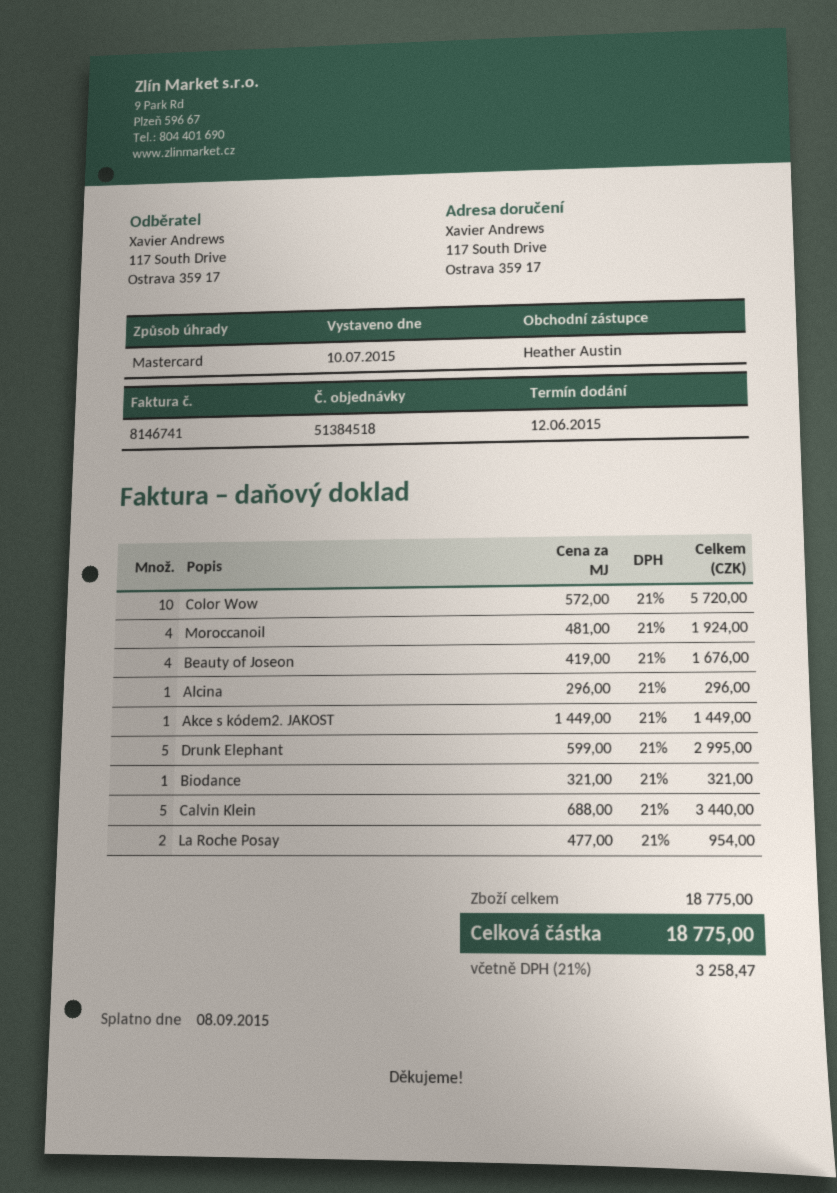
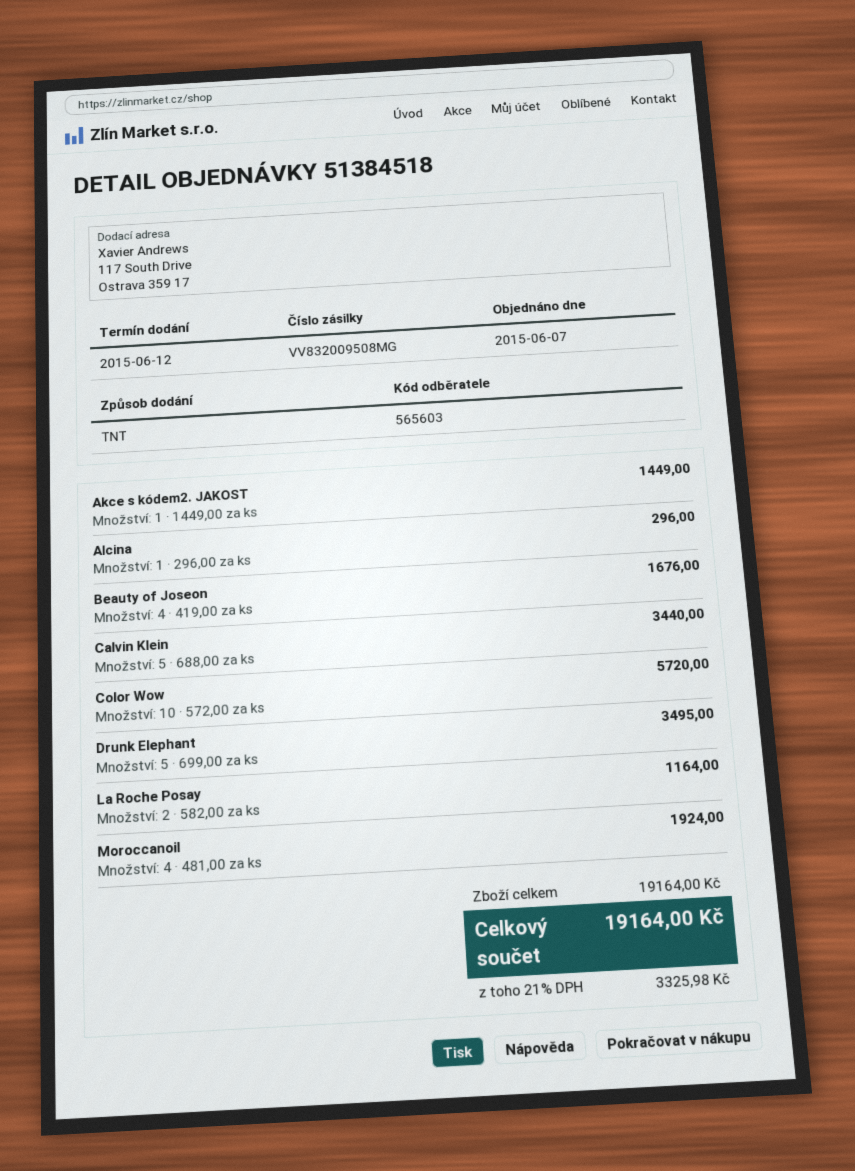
Drunk Elephant: 5 x 599.00 = 2995.00 -> 5 x 699.00 = 3495.00
Biodance: 1 x 321.00 = 321.00 -> none
La Roche Posay: 2 x 477.00 = 954.00 -> 2 x 582.00 = 1164.00
subtotal: 18775.00 -> 19164.00
tax: 21% = 3258.47 -> 21% = 3325.98
total: 18775.00 -> 19164.00

